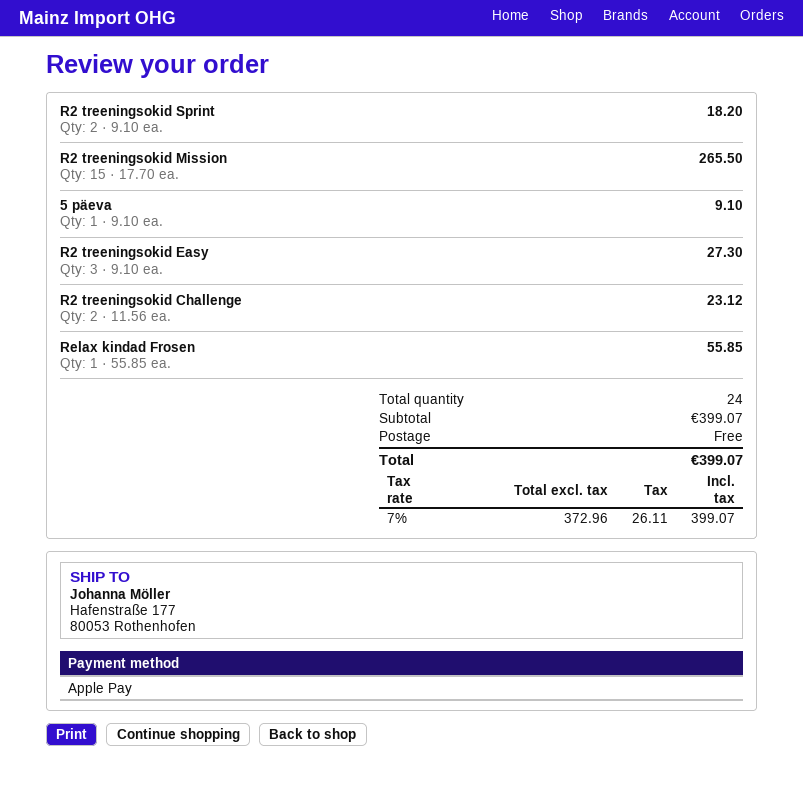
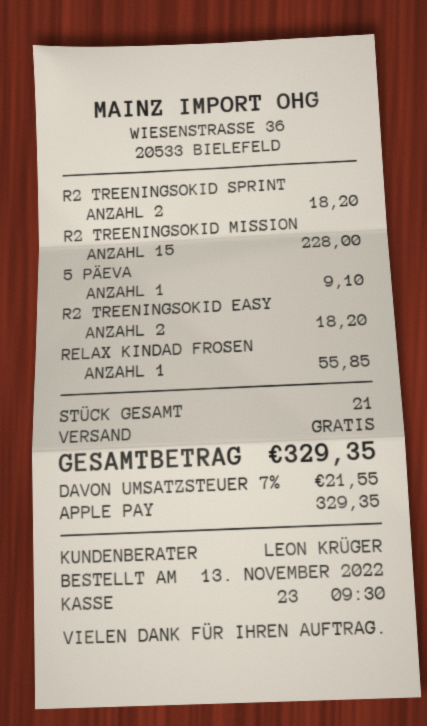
R2 treeningsokid Mission: 15 for 265.50 -> 15 for 228.00
R2 treeningsokid Easy: 3 for 27.30 -> 2 for 18.20
R2 treeningsokid Challenge: 2 for 23.12 -> none
total quantity: 24 -> 21
tax: 7% = 26.11 -> 7% = 21.55
total: 399.07 -> 329.35

